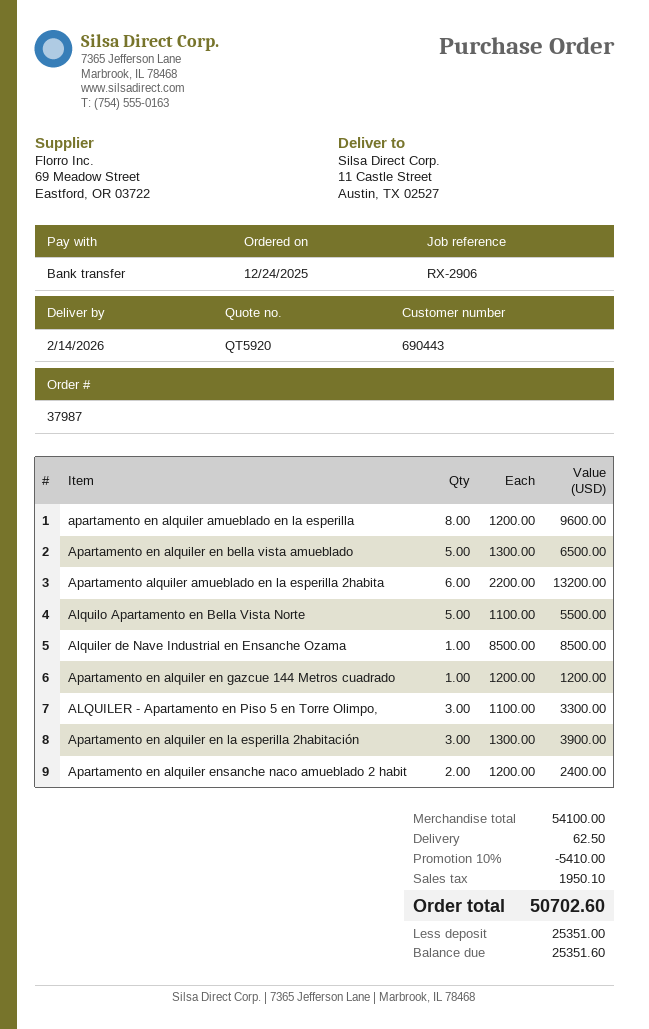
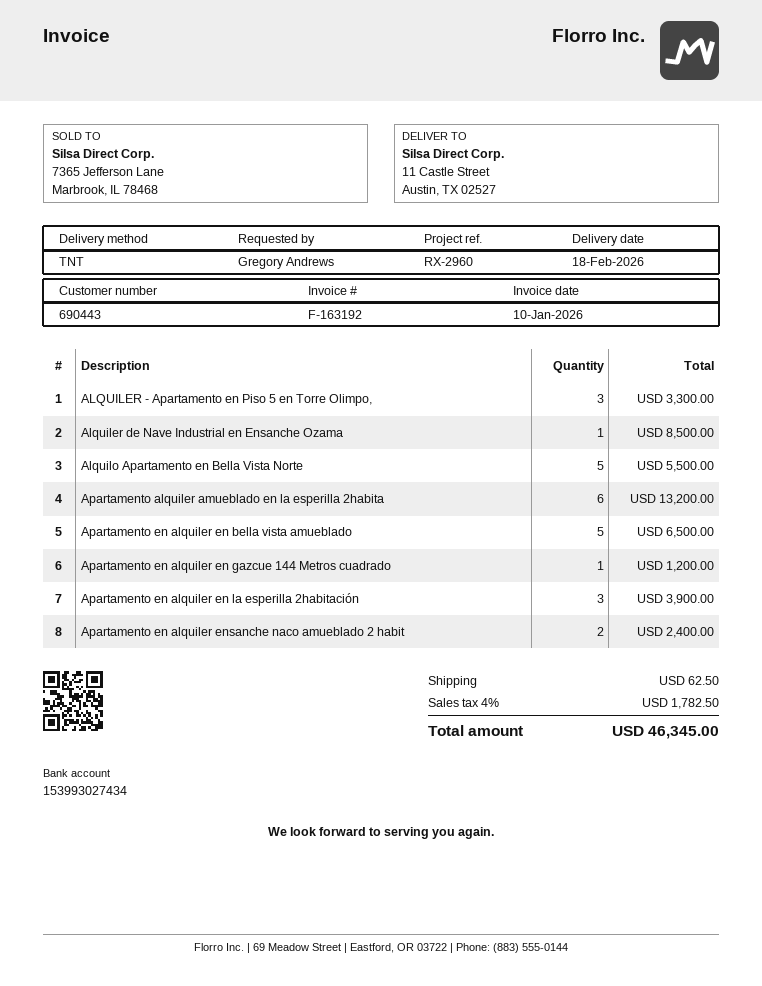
delivery date: 2026-02-14 -> 2026-02-18
reference: RX-2906 -> RX-2960
apartamento en alquiler amueblado en la esperilla: 8 for 9600.00 -> none
discount: 10% = 5410.00 -> none
tax: 1950.10 -> 1782.50
total: 50702.60 -> 46345.00

